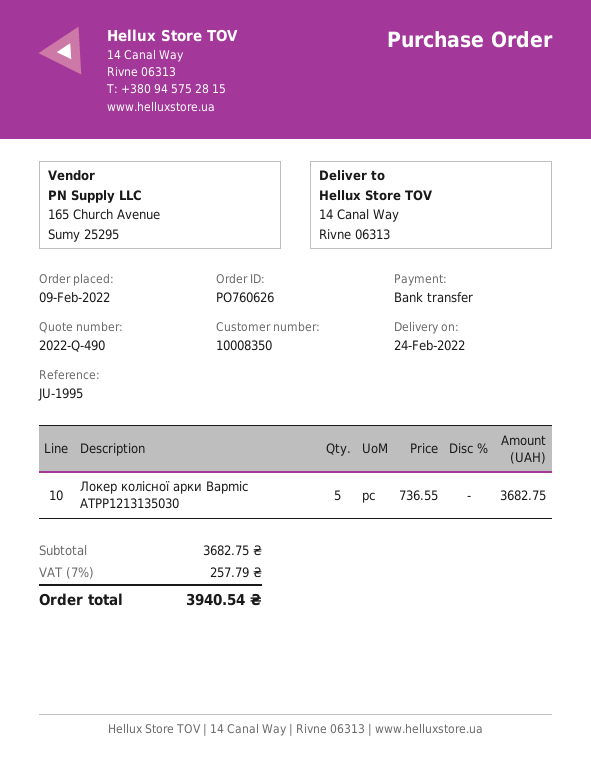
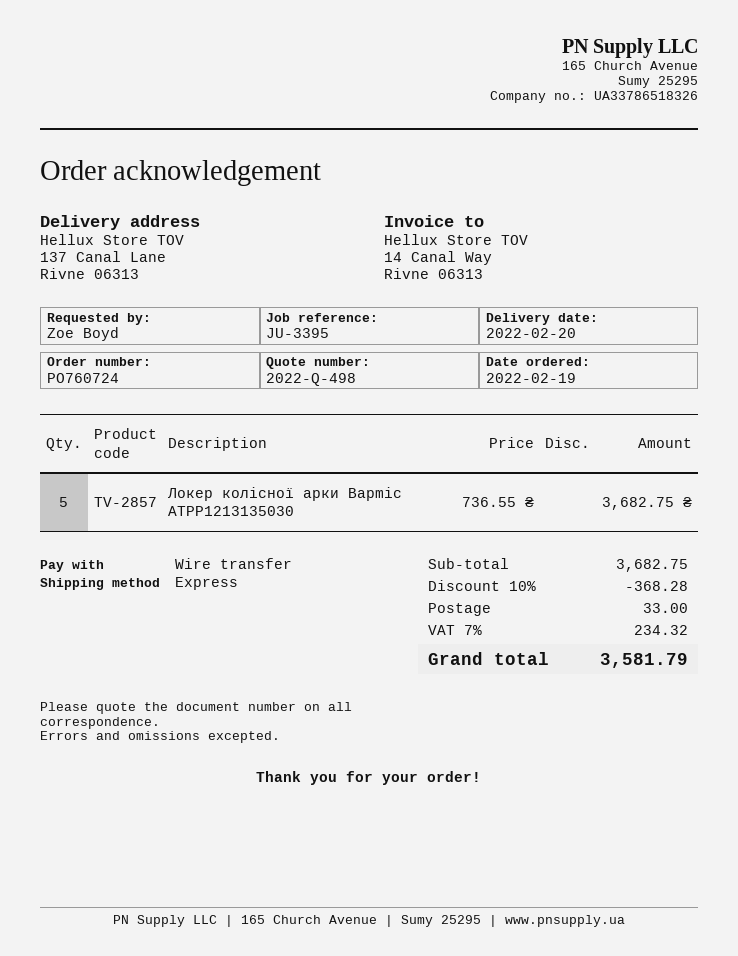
quote number: 2022-Q-490 -> 2022-Q-498
order number: PO760626 -> PO760724
order date: 2022-02-09 -> 2022-02-19
delivery date: 2022-02-24 -> 2022-02-20
reference: JU-1995 -> JU-3395
ship to: 14 Canal Way, Rivne 06313 -> 137 Canal Lane, Rivne 06313
discount: none -> 10% = 368.28
shipping: none -> 33.00
tax: 7% = 257.79 -> 7% = 234.32
total: 3940.54 -> 3581.79

